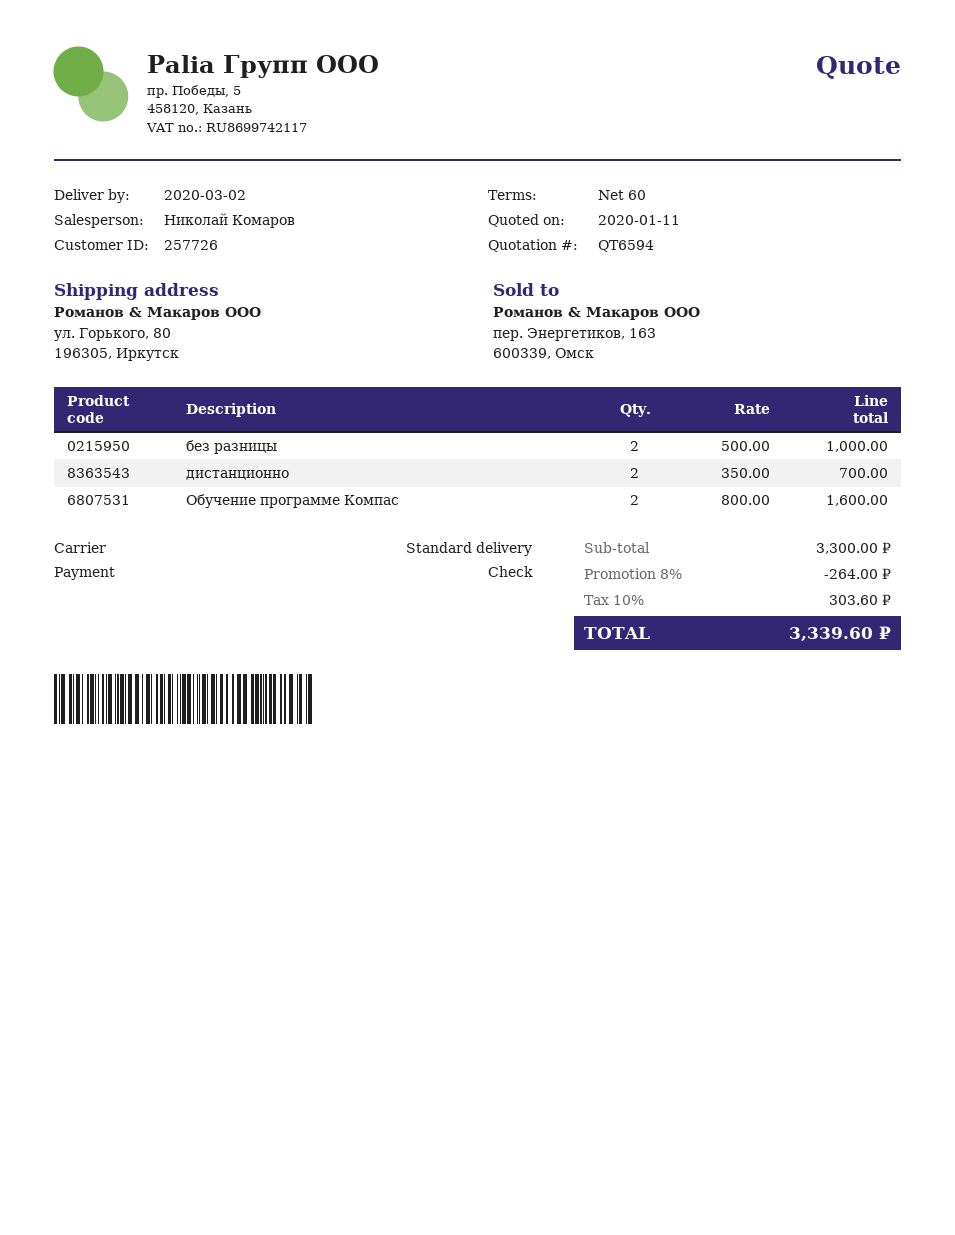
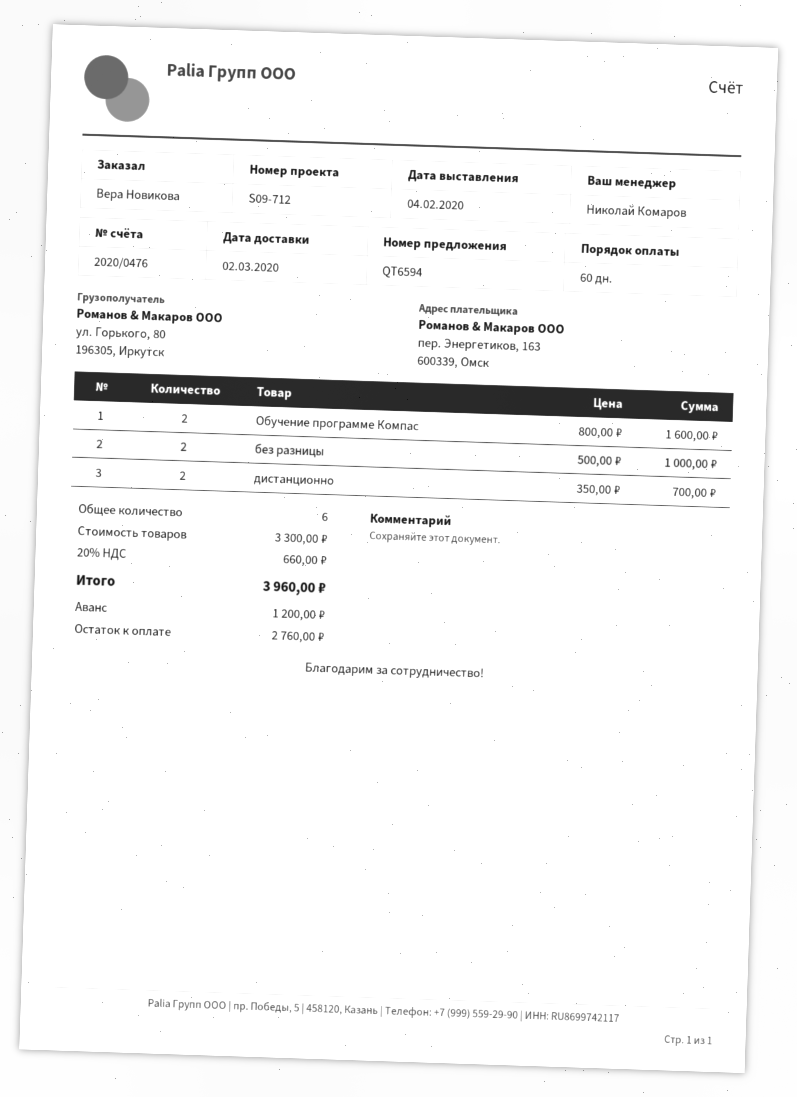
discount: 8% = 264.00 -> none
tax: 10% = 303.60 -> 20% = 660.00
total: 3339.60 -> 3960.00

